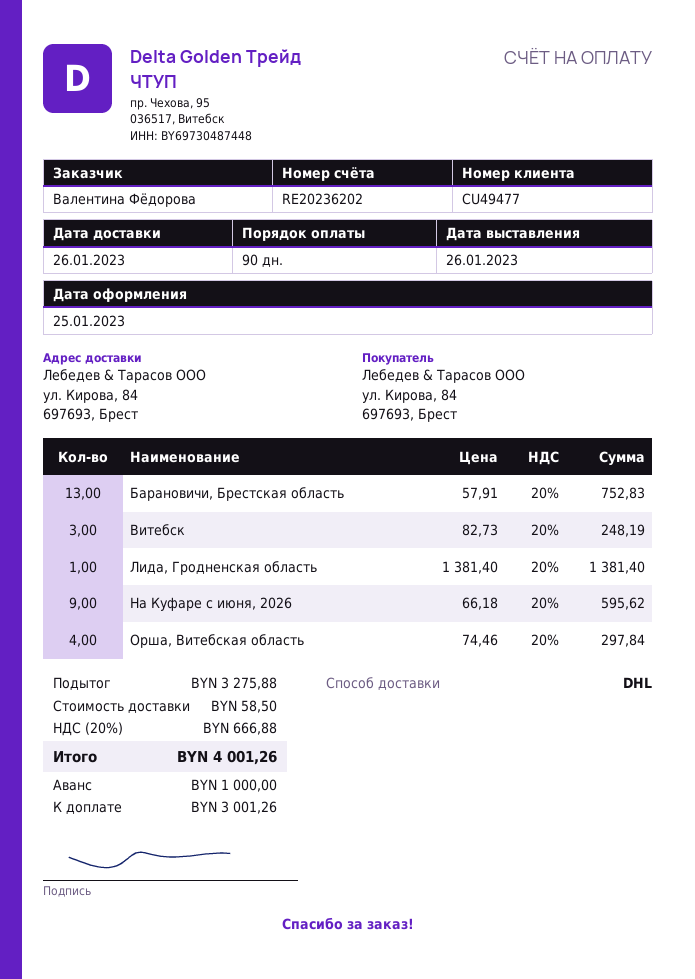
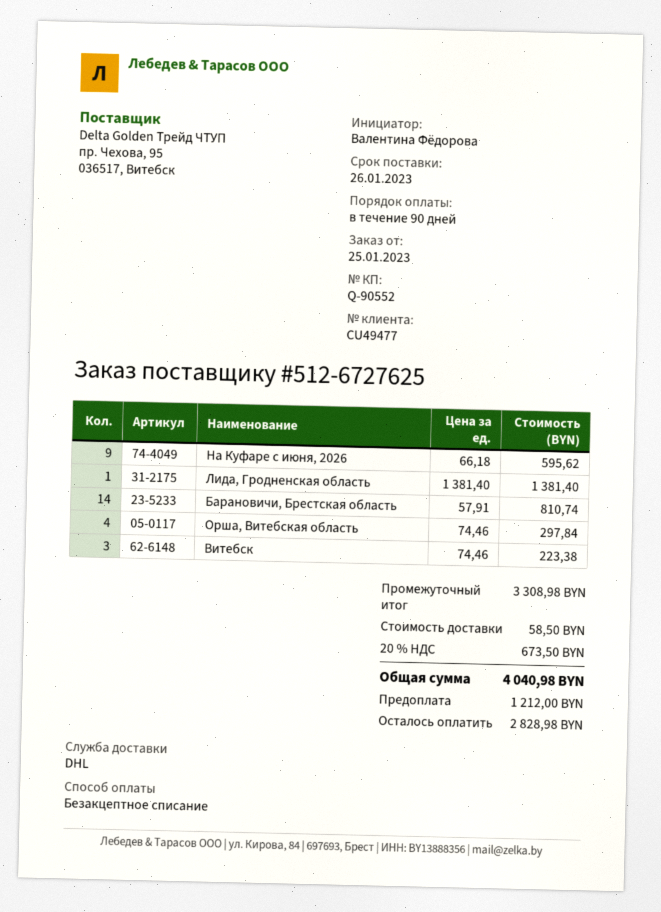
Барановичи, Брестская область: 13 x 57.91 = 752.83 -> 14 x 57.91 = 810.74
Витебск: 3 x 82.73 = 248.19 -> 3 x 74.46 = 223.38
subtotal: 3275.88 -> 3308.98
tax: 20% = 666.88 -> 20% = 673.50
total: 4001.26 -> 4040.98
deposit: 1000.00 -> 1212.00
balance: 3001.26 -> 2828.98

